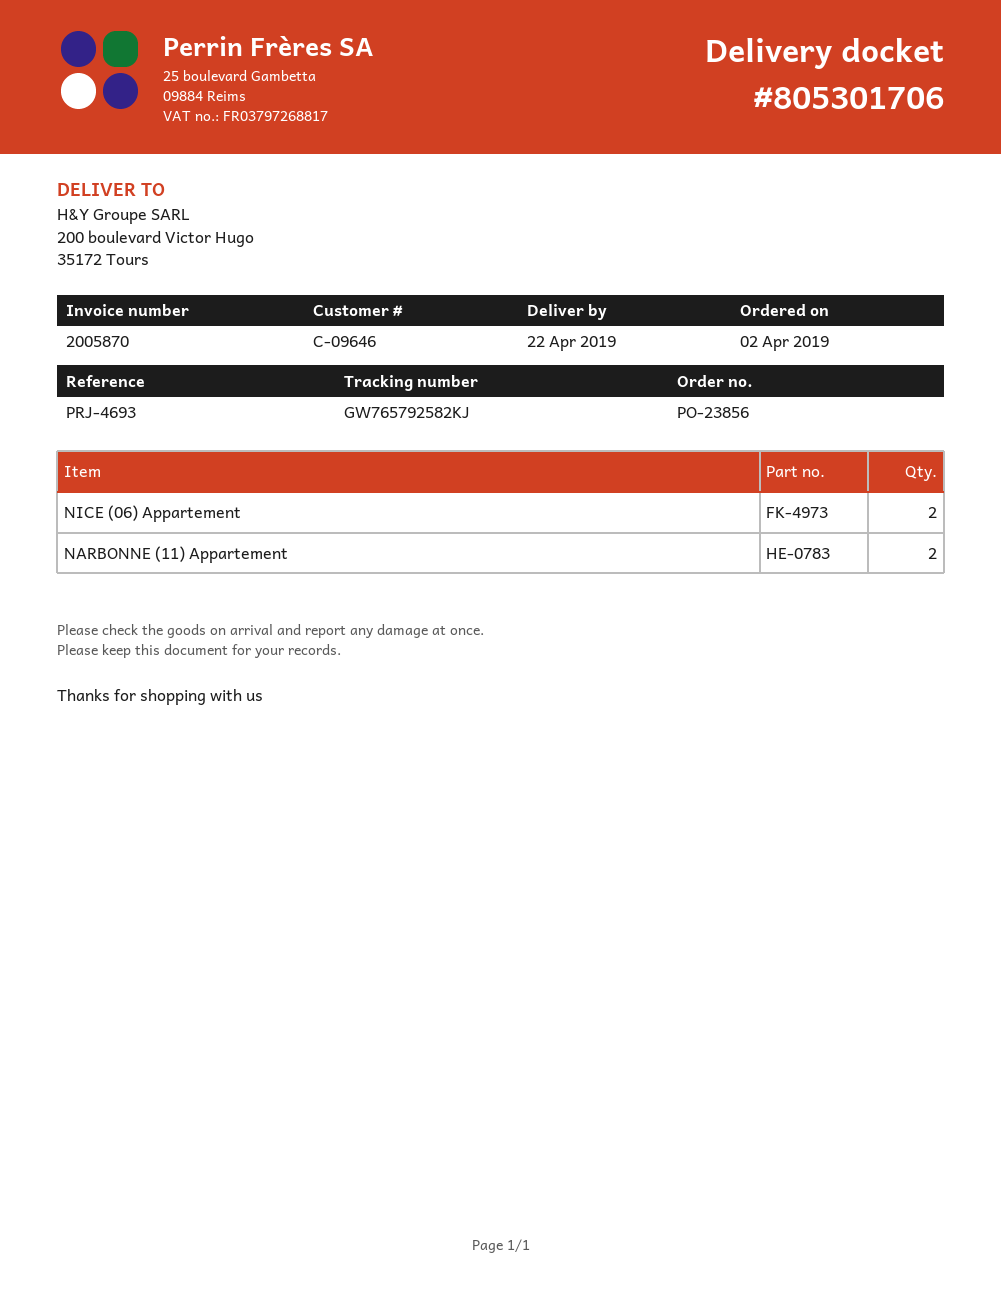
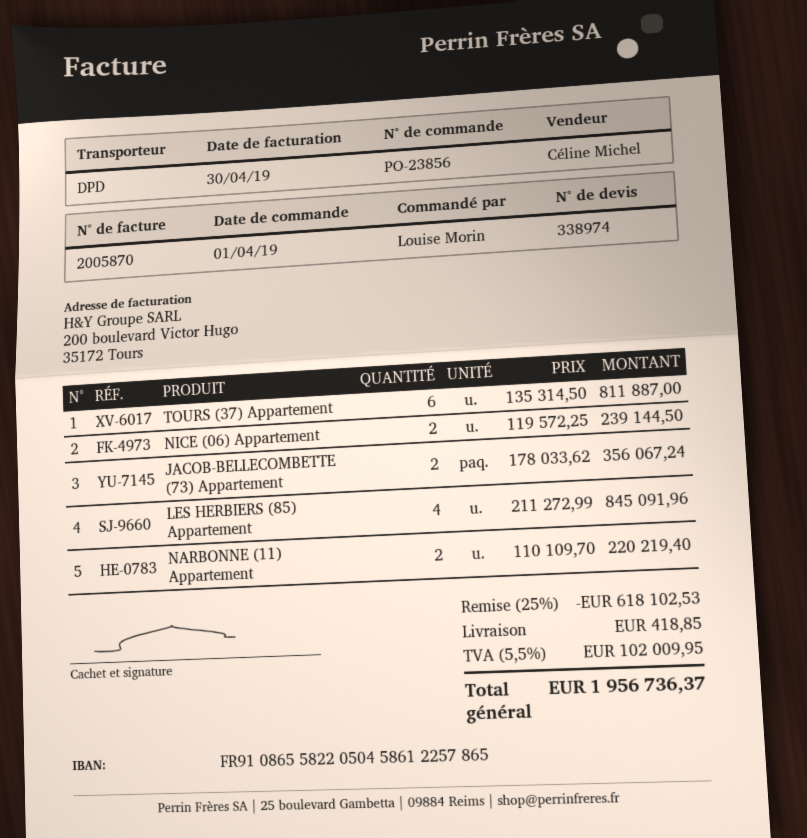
order date: 2019-04-02 -> 2019-04-01
TOURS (37) Appartement: none -> 6
JACOB-BELLECOMBETTE (73) Appartement: none -> 2
LES HERBIERS (85) Appartement: none -> 4

